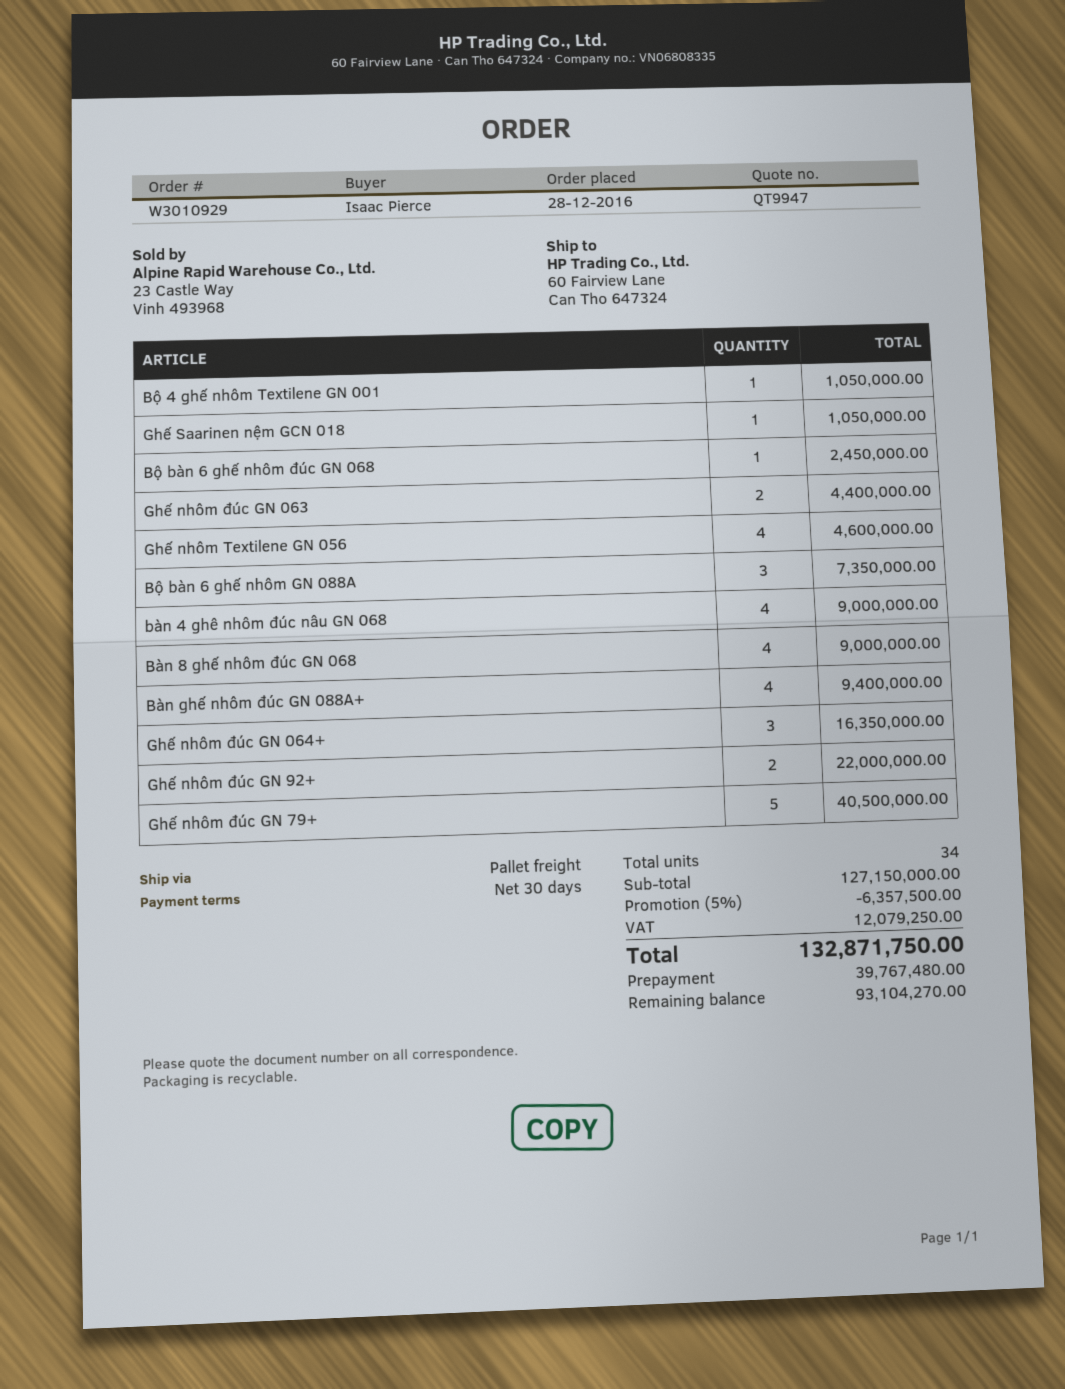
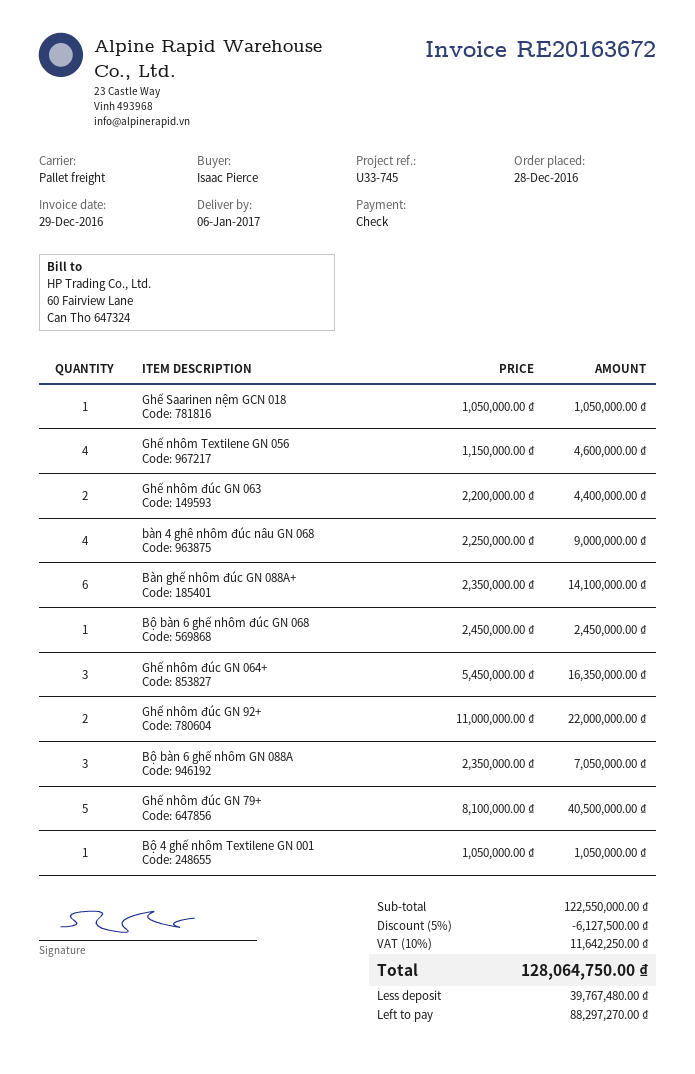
Bộ bàn 6 ghế nhôm GN 088A: 3 for 7350000.00 -> 3 for 7050000.00
Bàn 8 ghế nhôm đúc GN 068: 4 for 9000000.00 -> none
Bàn ghế nhôm đúc GN 088A+: 4 for 9400000.00 -> 6 for 14100000.00
subtotal: 127150000.00 -> 122550000.00
discount: 5% = 6357500.00 -> 5% = 6127500.00
tax: 12079250.00 -> 11642250.00
total: 132871750.00 -> 128064750.00
balance: 93104270.00 -> 88297270.00

